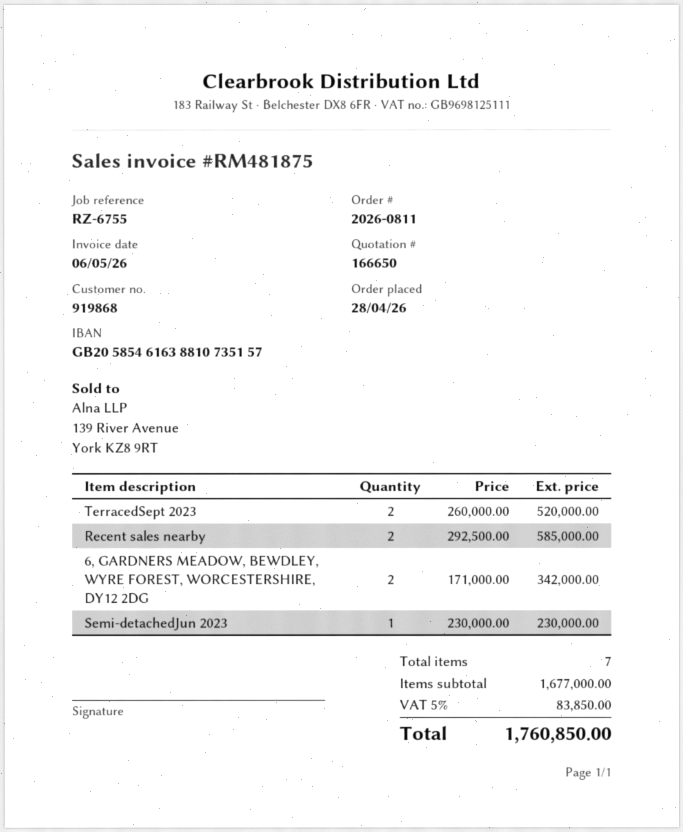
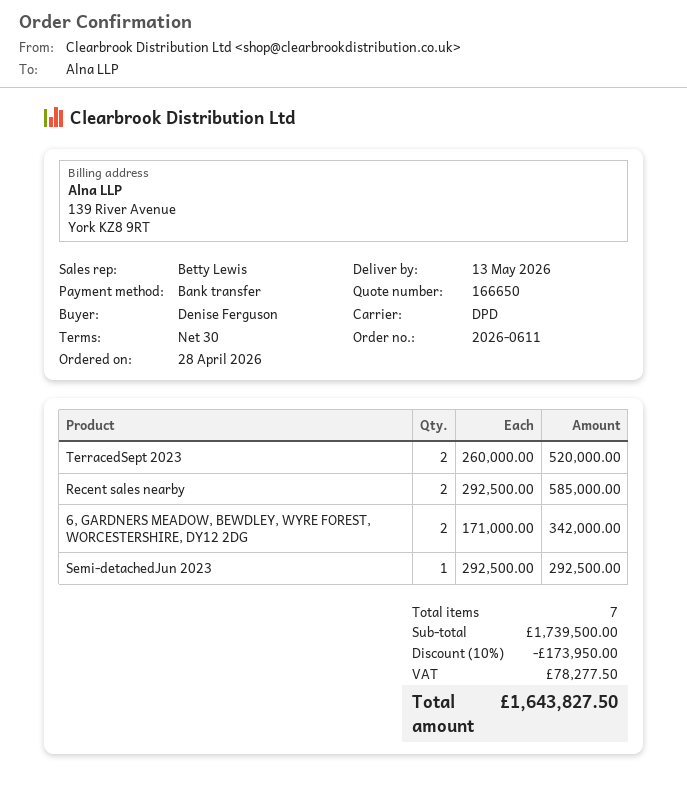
order number: 2026-0811 -> 2026-0611
Semi-detachedJun 2023: 1 x 230000.00 = 230000.00 -> 1 x 292500.00 = 292500.00
subtotal: 1677000.00 -> 1739500.00
discount: none -> 10% = 173950.00
tax: 83850.00 -> 78277.50
total: 1760850.00 -> 1643827.50

